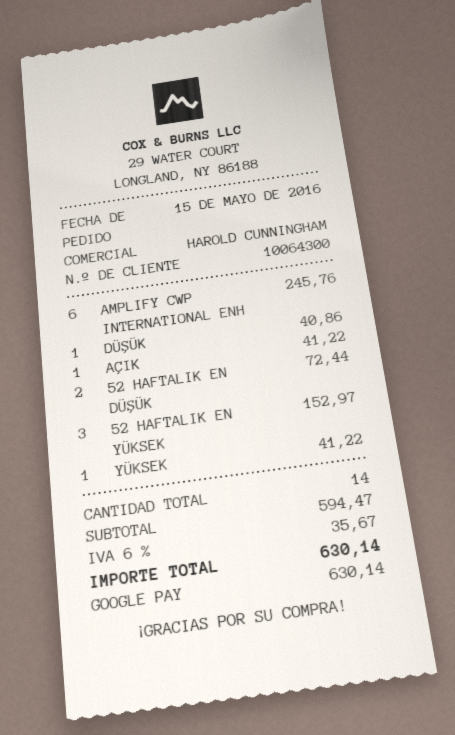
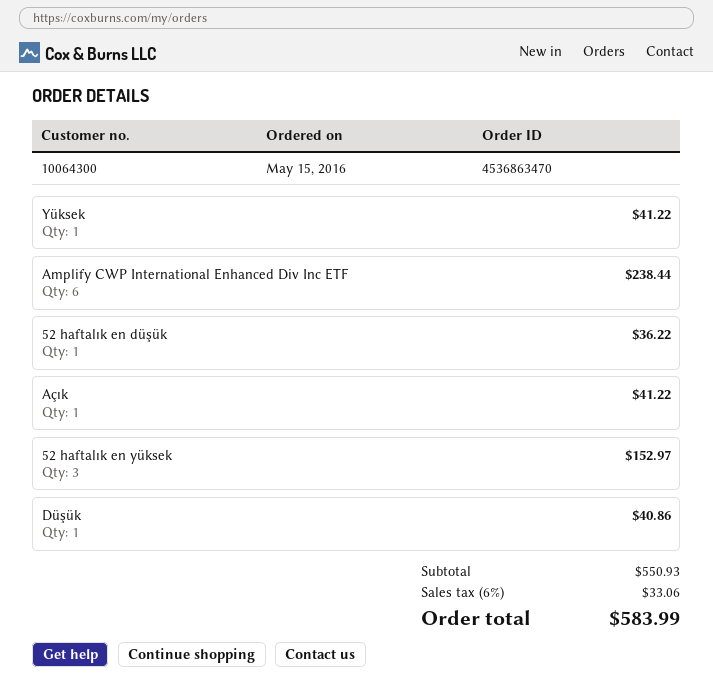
AMPLIFY CWP INTERNATIONAL ENH: 6 for 245.76 -> 6 for 238.44
52 HAFTALIK EN DÜŞÜK: 2 for 72.44 -> 1 for 36.22
subtotal: 594.47 -> 550.93
tax: 6% = 35.67 -> 6% = 33.06
total: 630.14 -> 583.99

